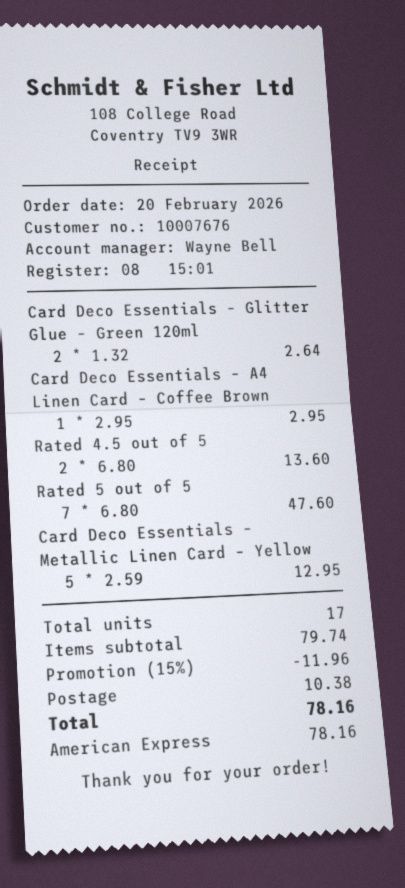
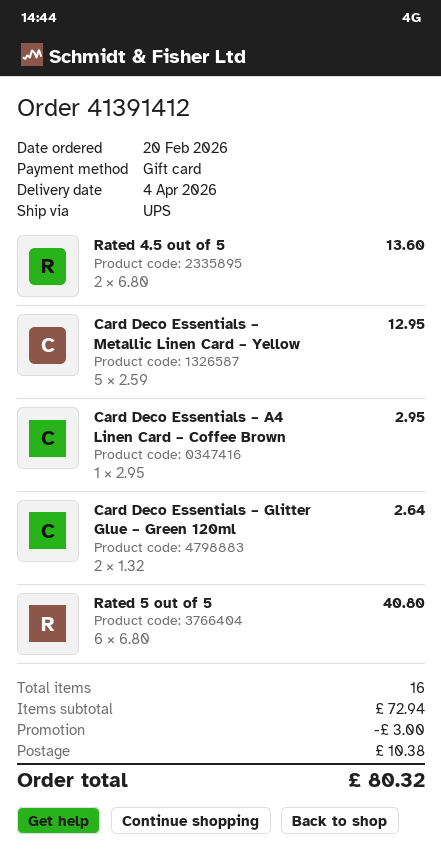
payment method: American Express -> gift card
Rated 5 out of 5: 7 x 6.80 = 47.60 -> 6 x 6.80 = 40.80
total quantity: 17 -> 16
subtotal: 79.74 -> 72.94
discount: 11.96 -> 3.00
total: 78.16 -> 80.32

